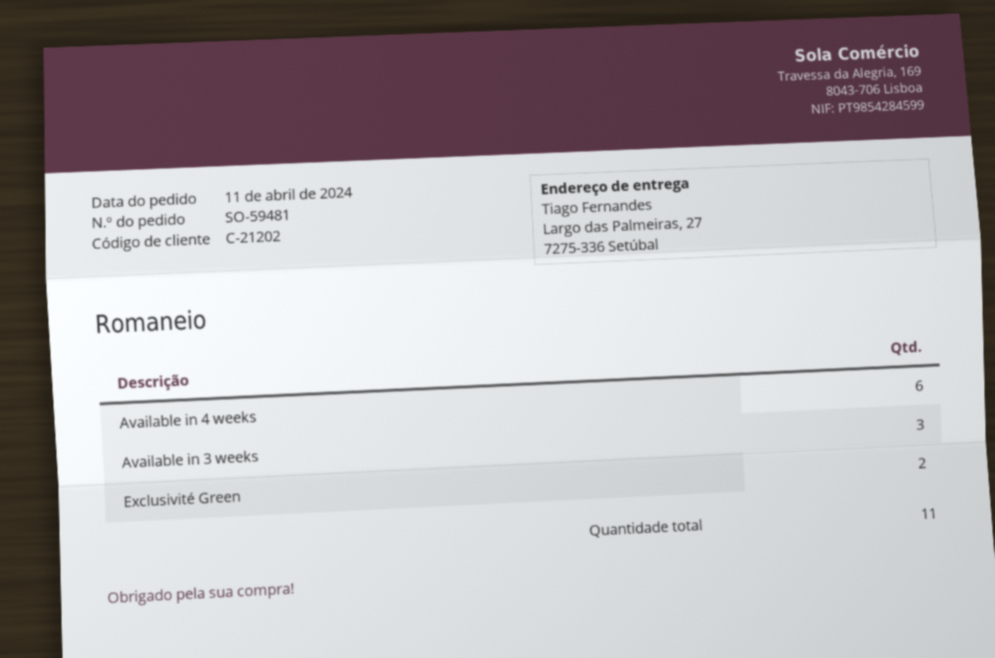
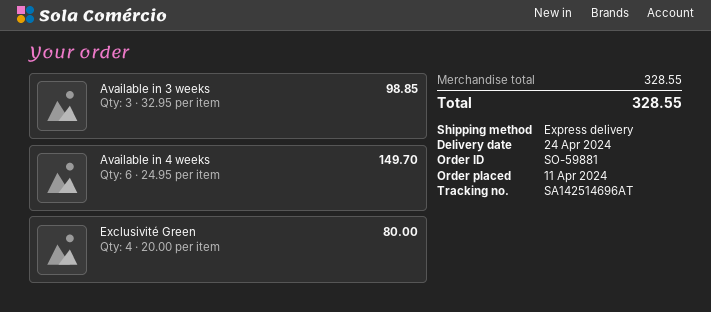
order number: SO-59481 -> SO-59881
Exclusivité Green: 2 -> 4

